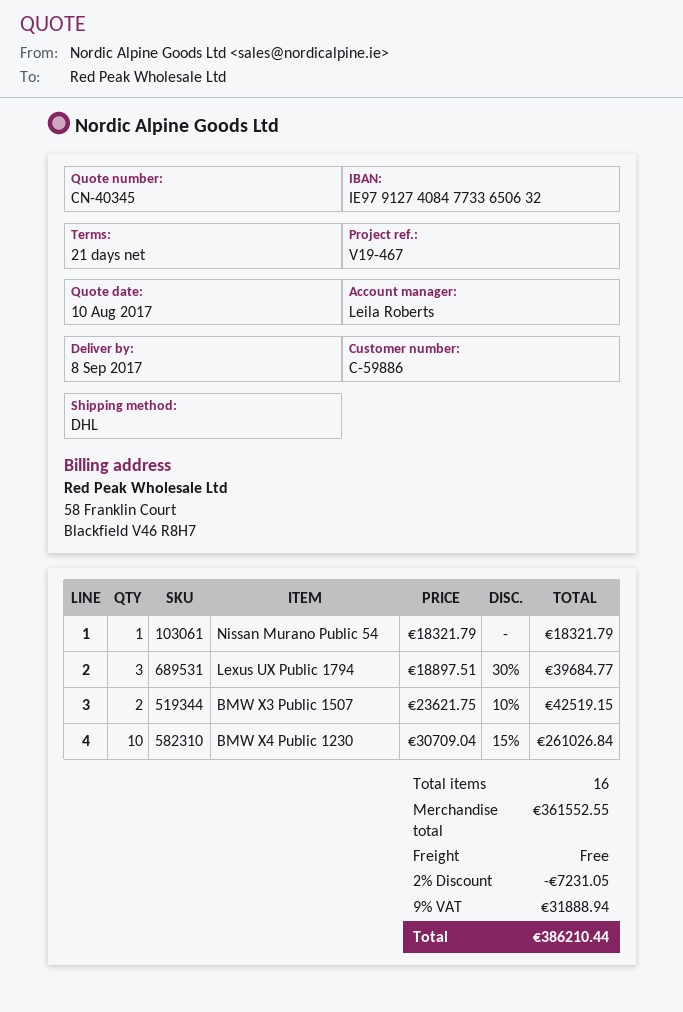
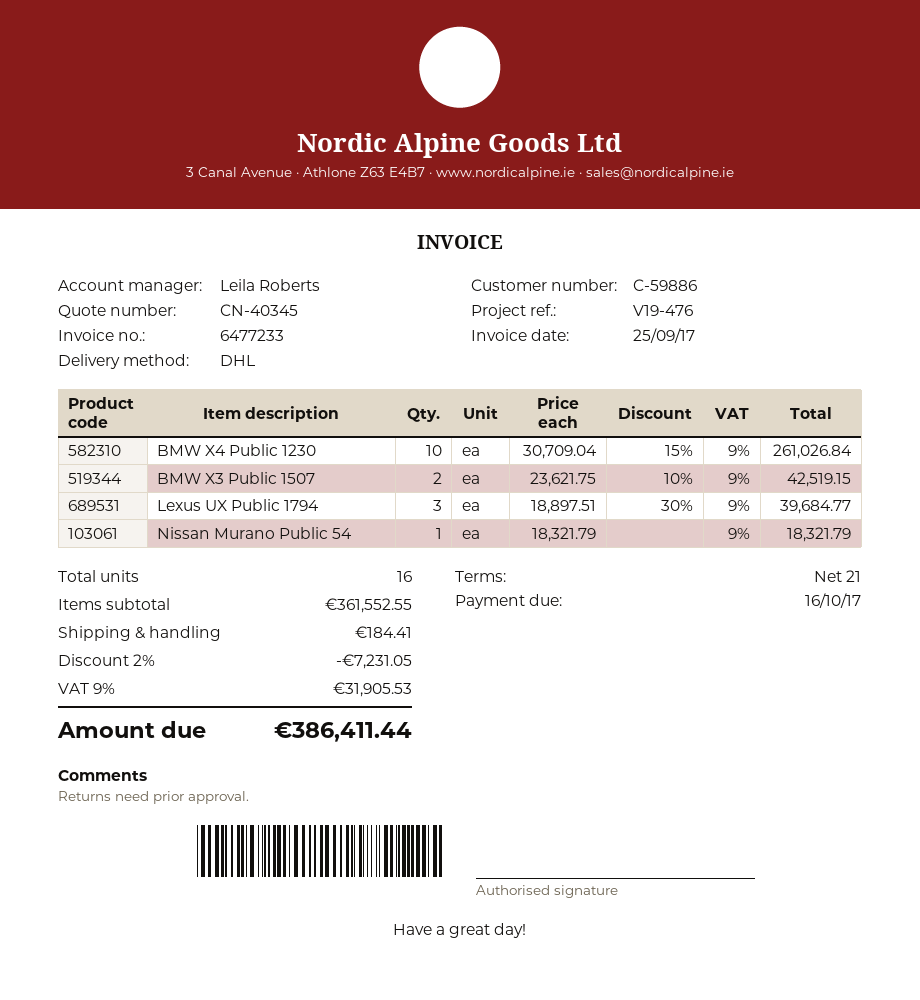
reference: V19-467 -> V19-476
shipping: 0.00 -> 184.41
tax: 9% = 31888.94 -> 9% = 31905.53
total: 386210.44 -> 386411.44

